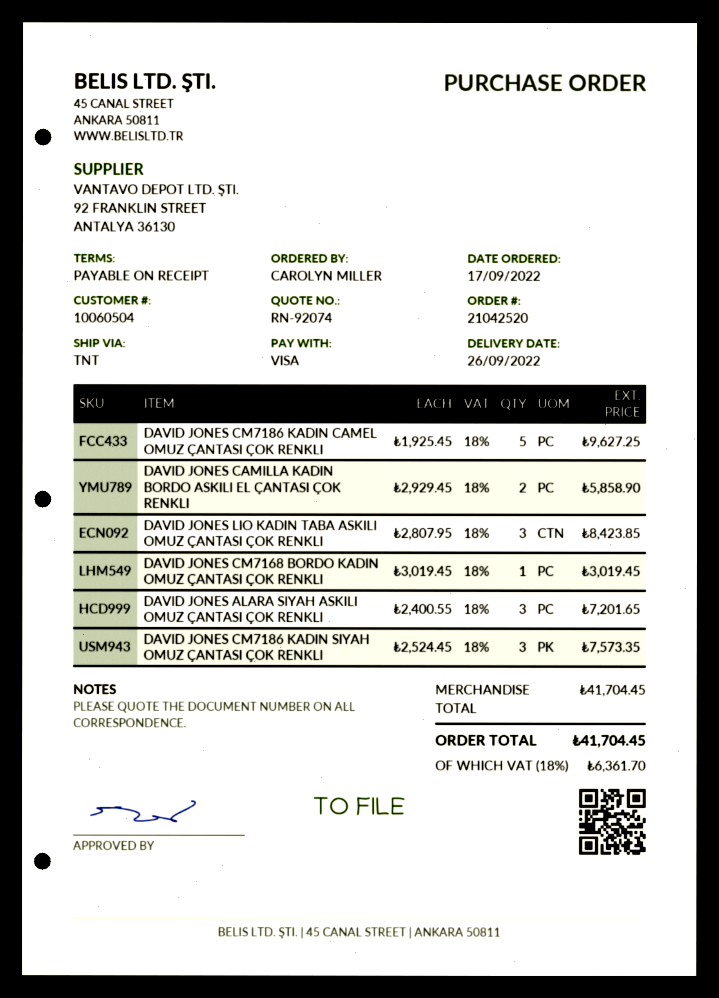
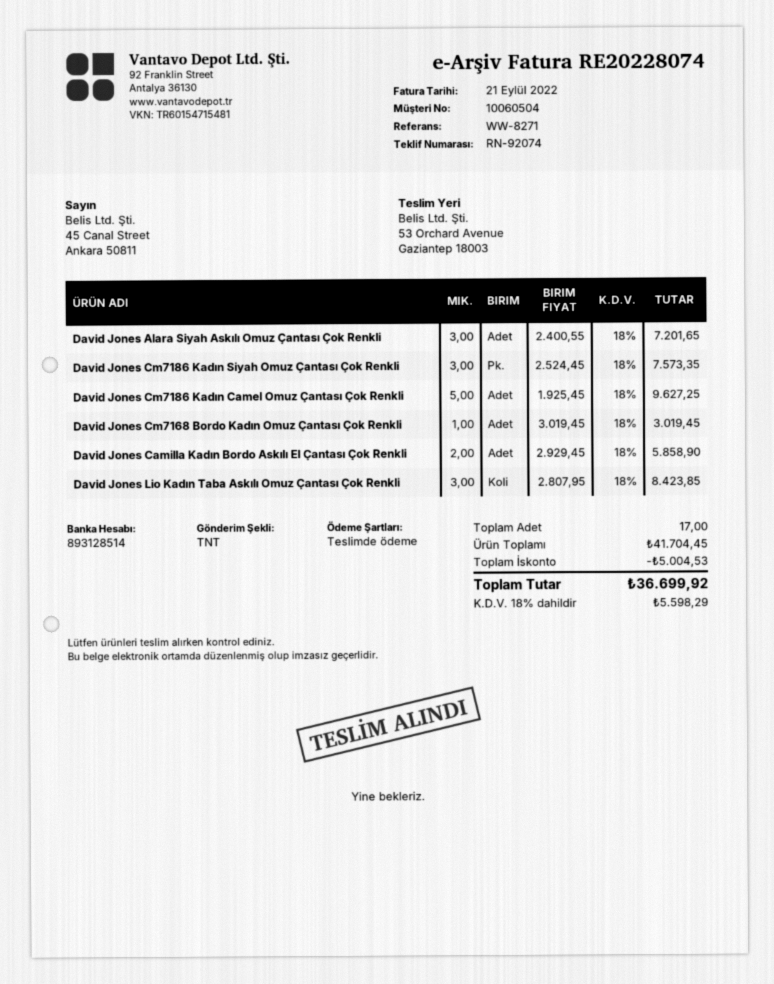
discount: none -> 5004.53
tax: 18% = 6361.70 -> 18% = 5598.29
total: 41704.45 -> 36699.92

